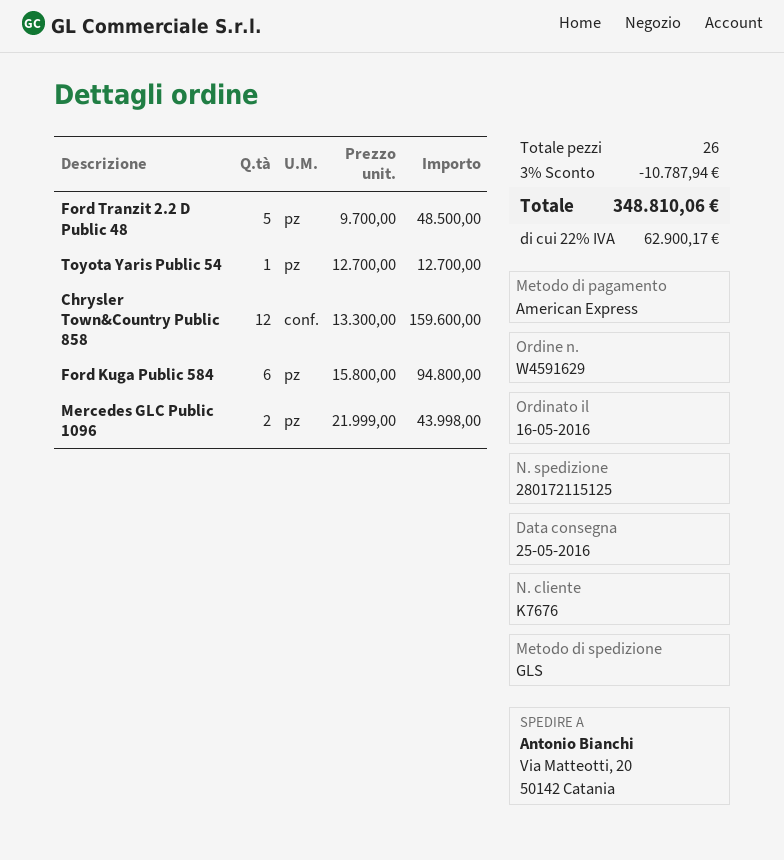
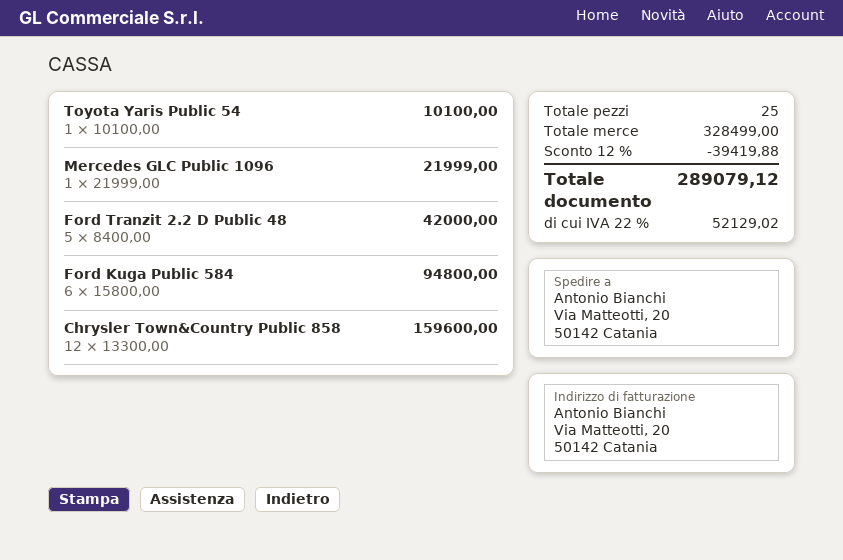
Ford Tranzit 2.2 D Public 48: 5 x 9700.00 = 48500.00 -> 5 x 8400.00 = 42000.00
Toyota Yaris Public 54: 1 x 12700.00 = 12700.00 -> 1 x 10100.00 = 10100.00
Mercedes GLC Public 1096: 2 x 21999.00 = 43998.00 -> 1 x 21999.00 = 21999.00
total quantity: 26 -> 25
discount: 3% = 10787.94 -> 12% = 39419.88
tax: 22% = 62900.17 -> 22% = 52129.02
total: 348810.06 -> 289079.12

